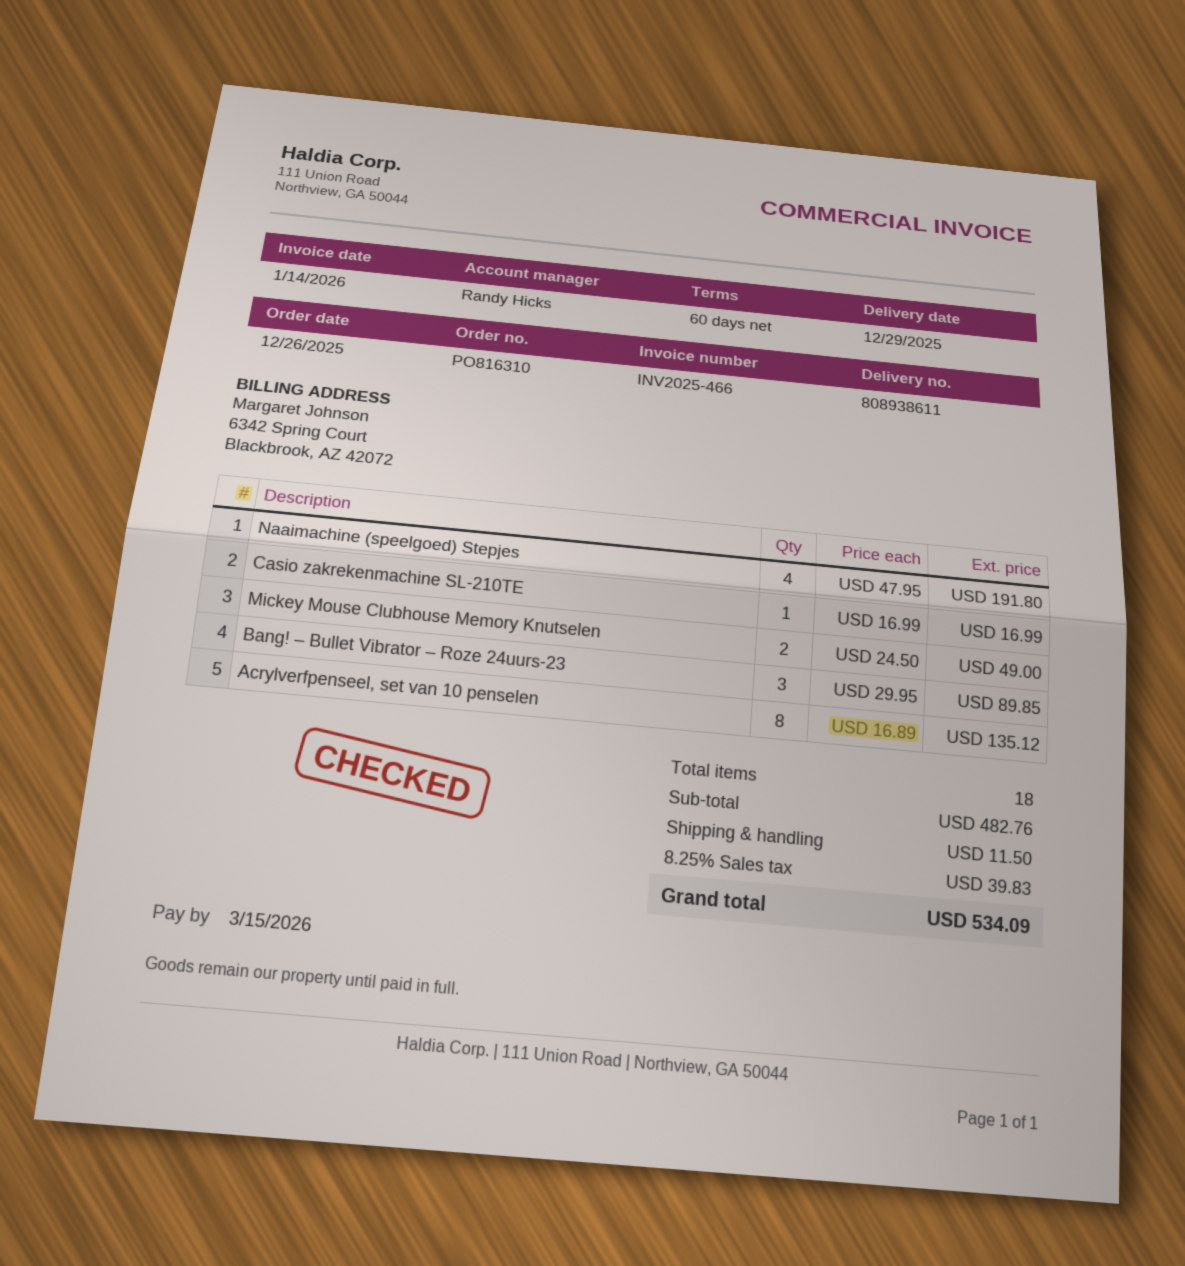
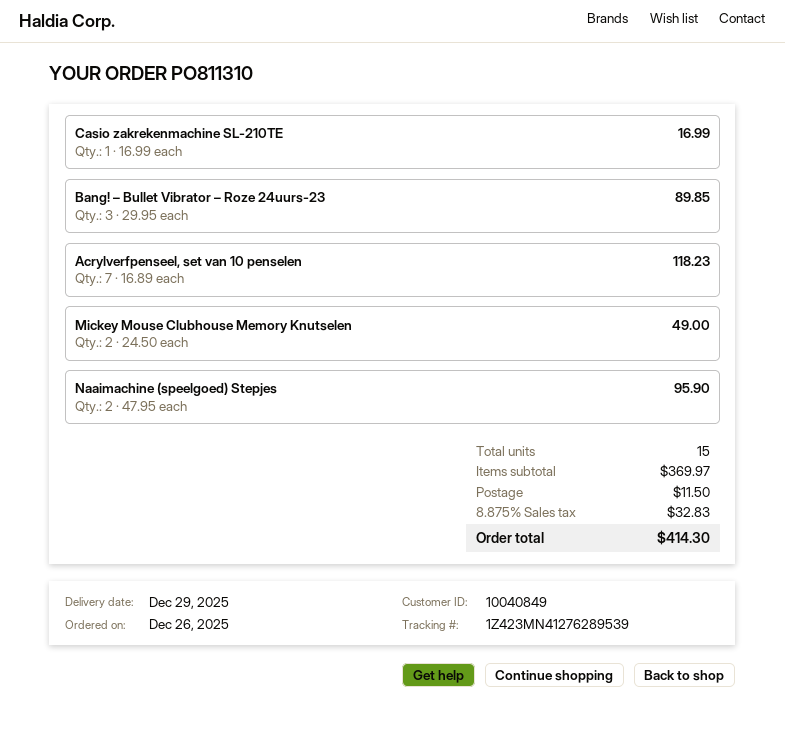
order number: PO816310 -> PO811310
Naaimachine (speelgoed) Stepjes: 4 x 47.95 = 191.80 -> 2 x 47.95 = 95.90
Acrylverfpenseel, set van 10 penselen: 8 x 16.89 = 135.12 -> 7 x 16.89 = 118.23
total quantity: 18 -> 15
subtotal: 482.76 -> 369.97
tax: 8.25% = 39.83 -> 8.875% = 32.83
total: 534.09 -> 414.30

